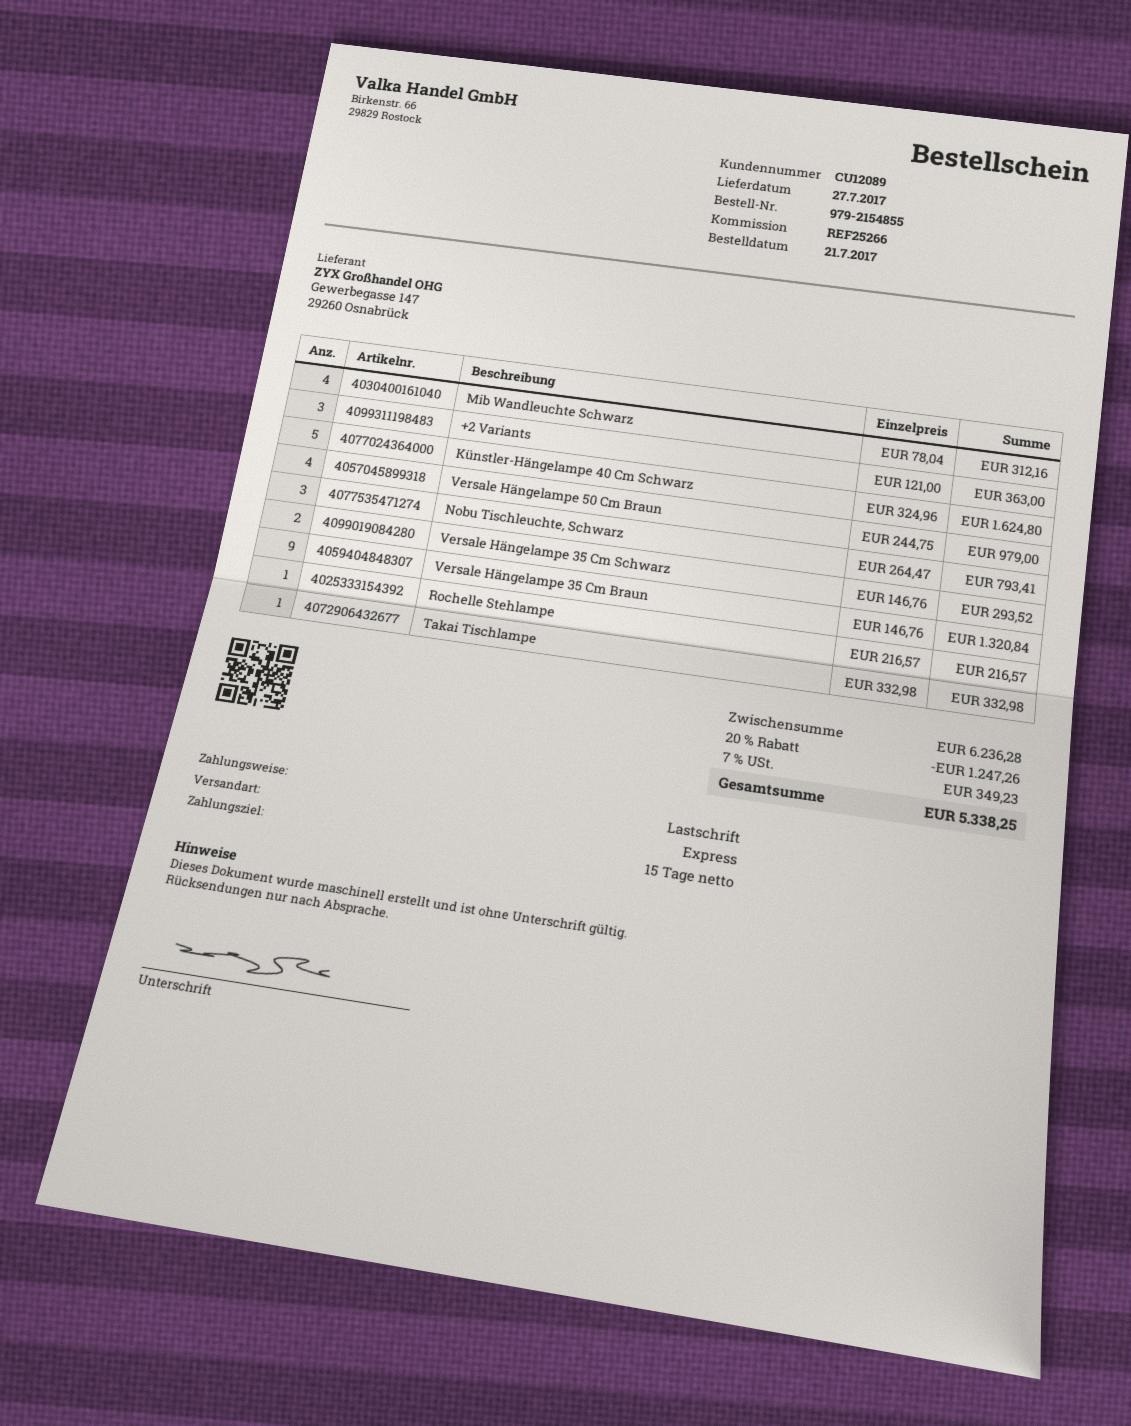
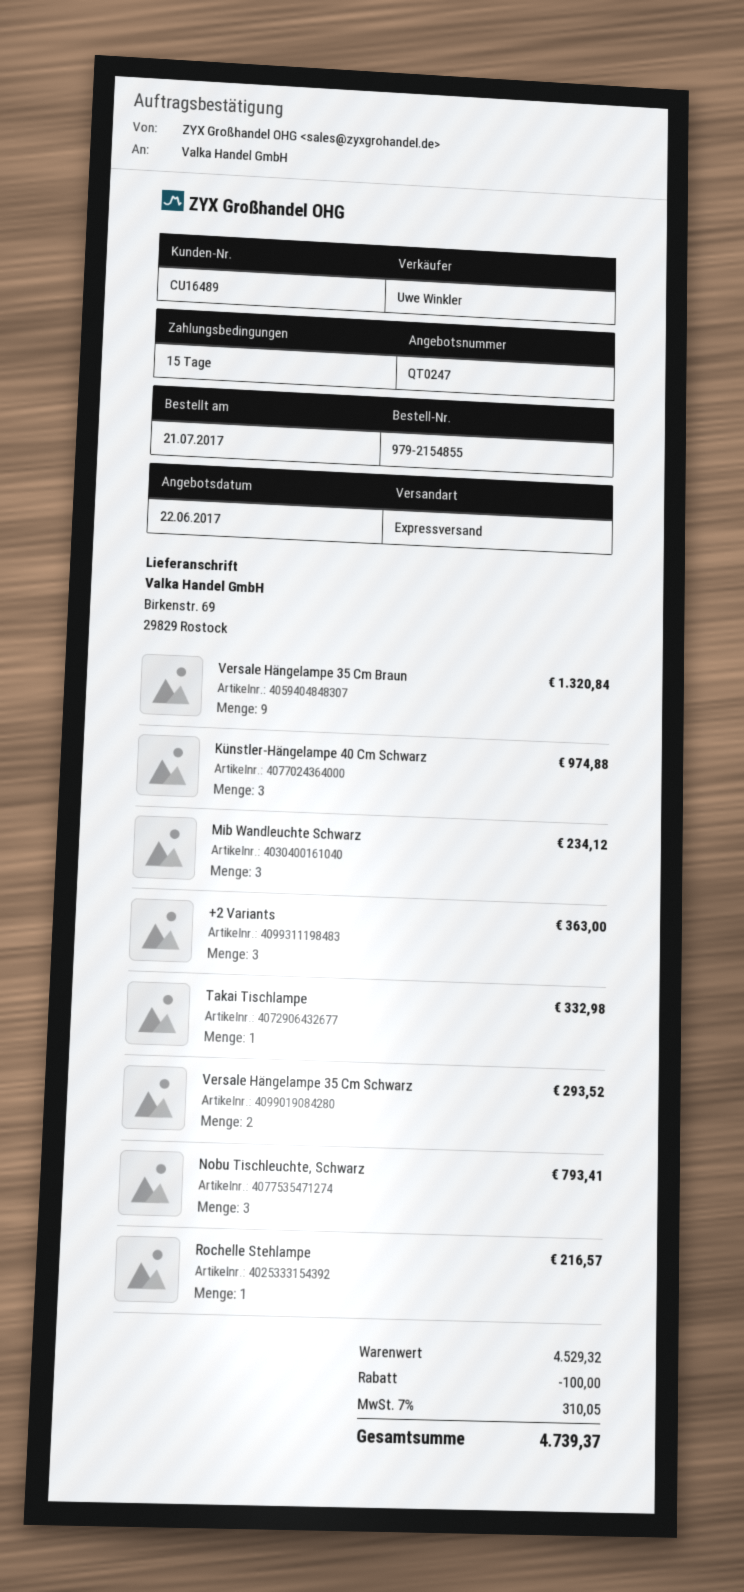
customer number: CU12089 -> CU16489
Mib Wandleuchte Schwarz: 4 for 312.16 -> 3 for 234.12
Künstler-Hängelampe 40 Cm Schwarz: 5 for 1624.80 -> 3 for 974.88
Versale Hängelampe 50 Cm Braun: 4 for 979.00 -> none
subtotal: 6236.28 -> 4529.32
discount: 1247.26 -> 100.00
tax: 7% = 349.23 -> 7% = 310.05
total: 5338.25 -> 4739.37

